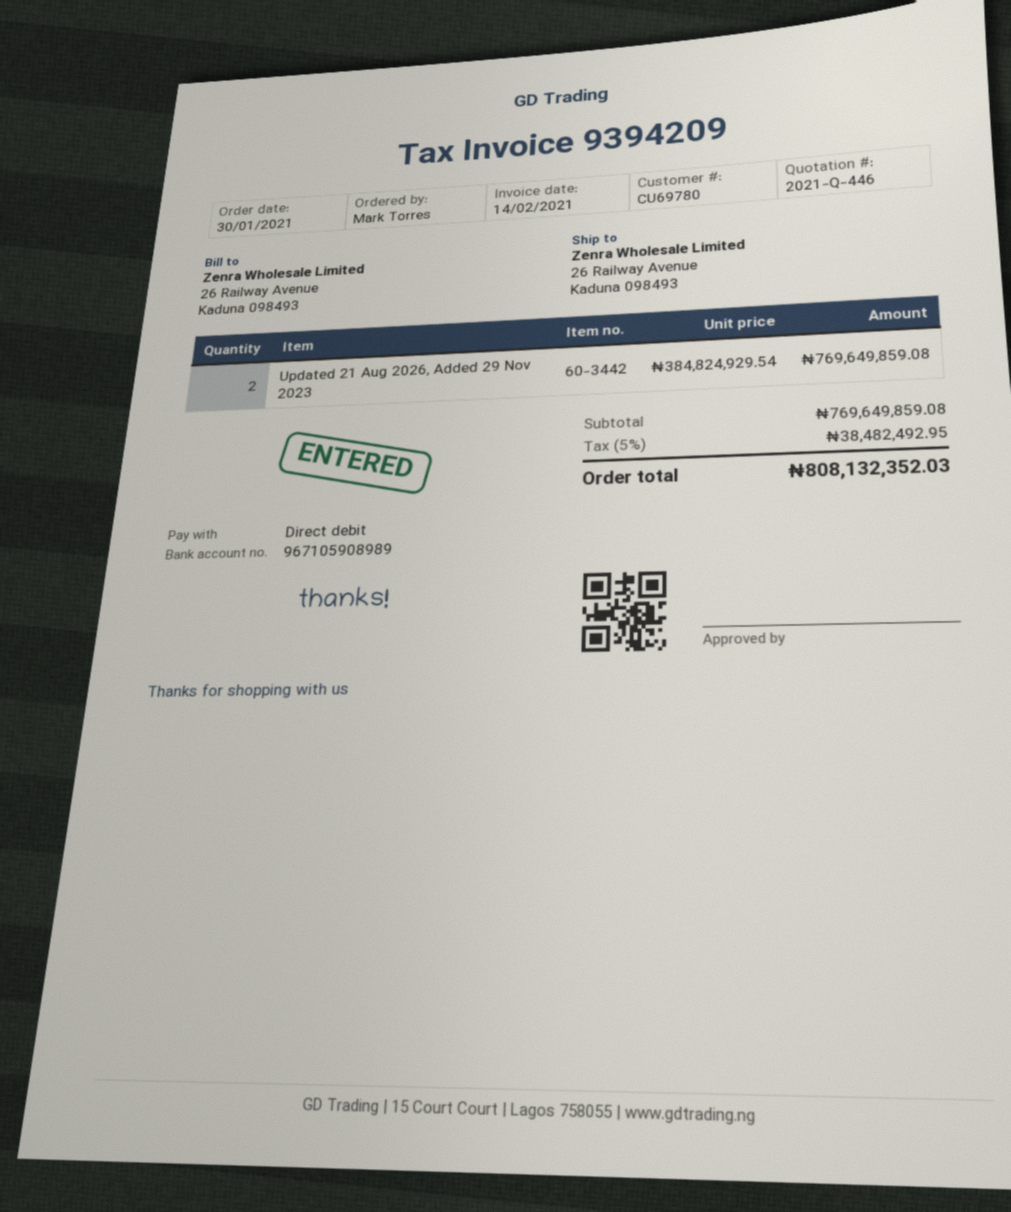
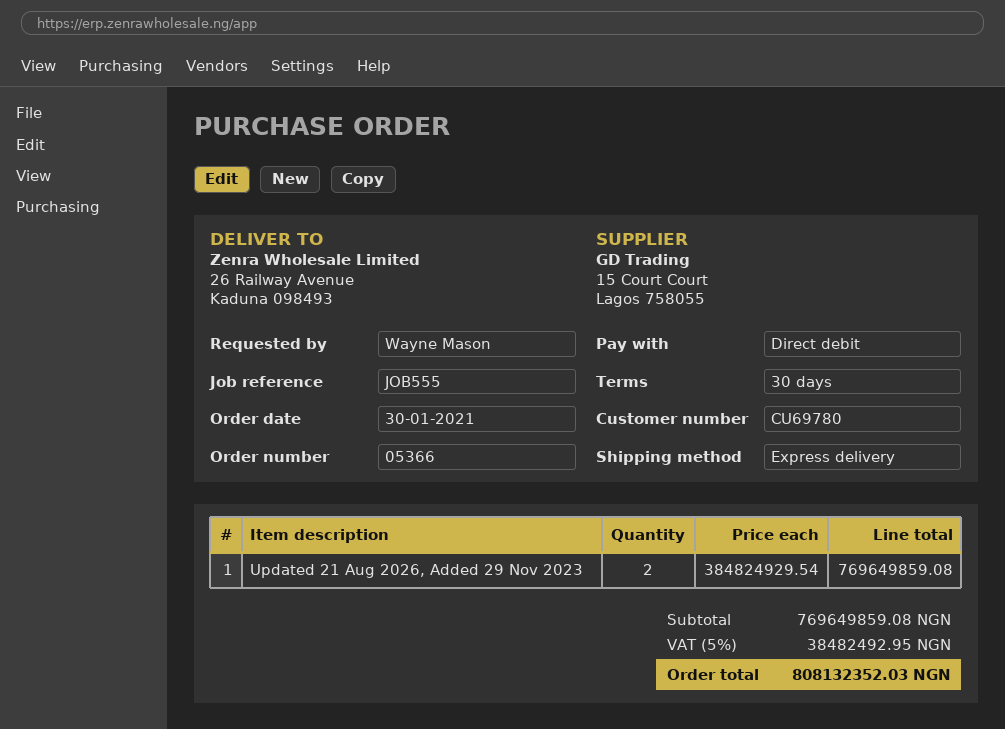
ordered by: Mark Torres -> Wayne Mason

